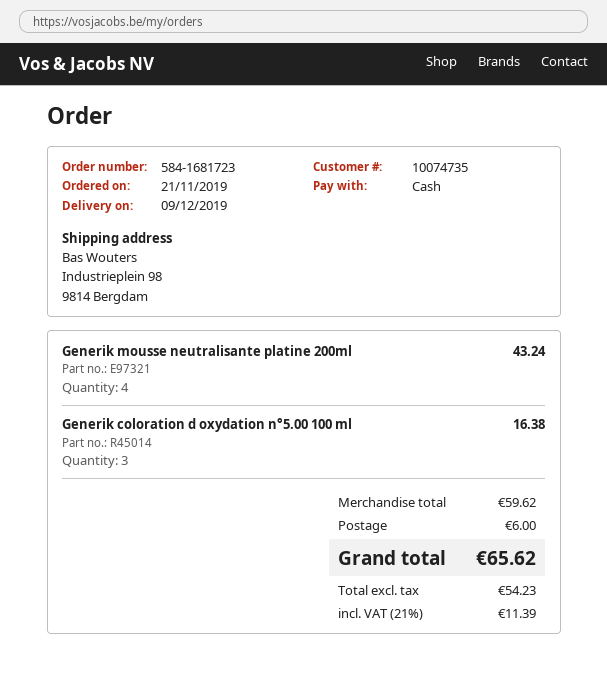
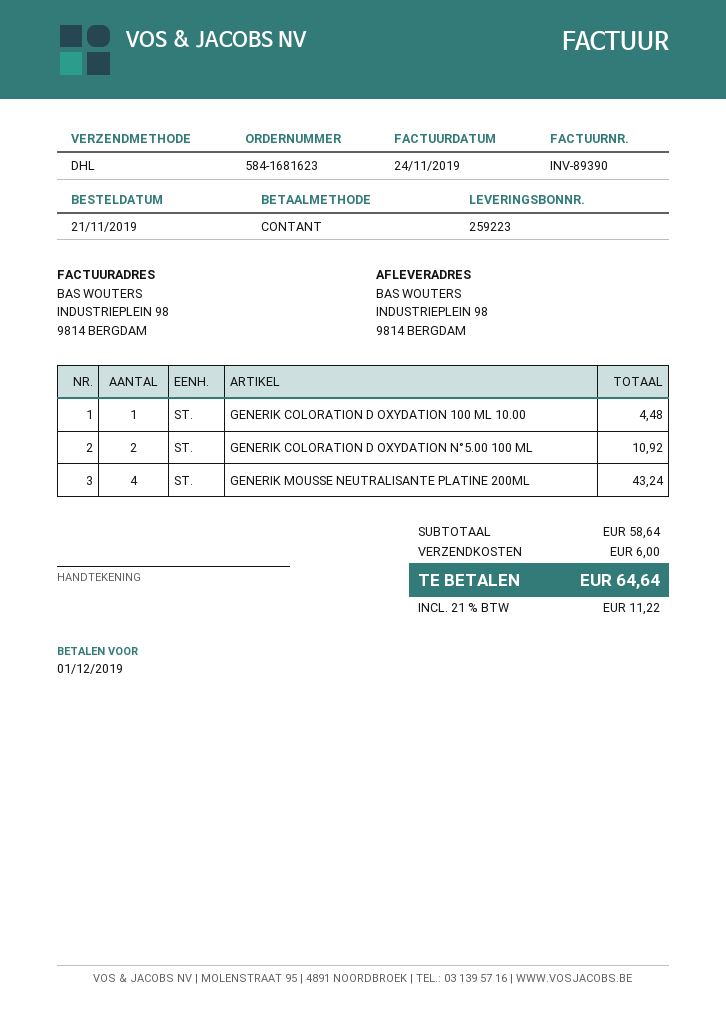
order number: 584-1681723 -> 584-1681623
Generik coloration d oxydation n°5.00 100 ml: 3 for 16.38 -> 2 for 10.92
GENERIK COLORATION D OXYDATION 100 ML 10.00: none -> 1 for 4.48
subtotal: 59.62 -> 58.64
tax: 21% = 11.39 -> 21% = 11.22
total: 65.62 -> 64.64

